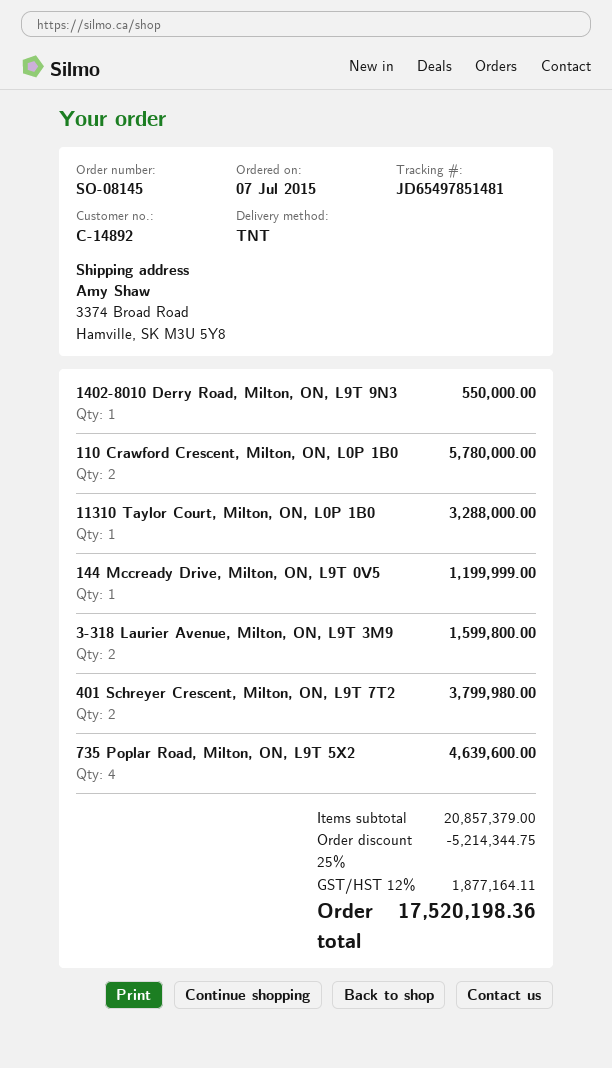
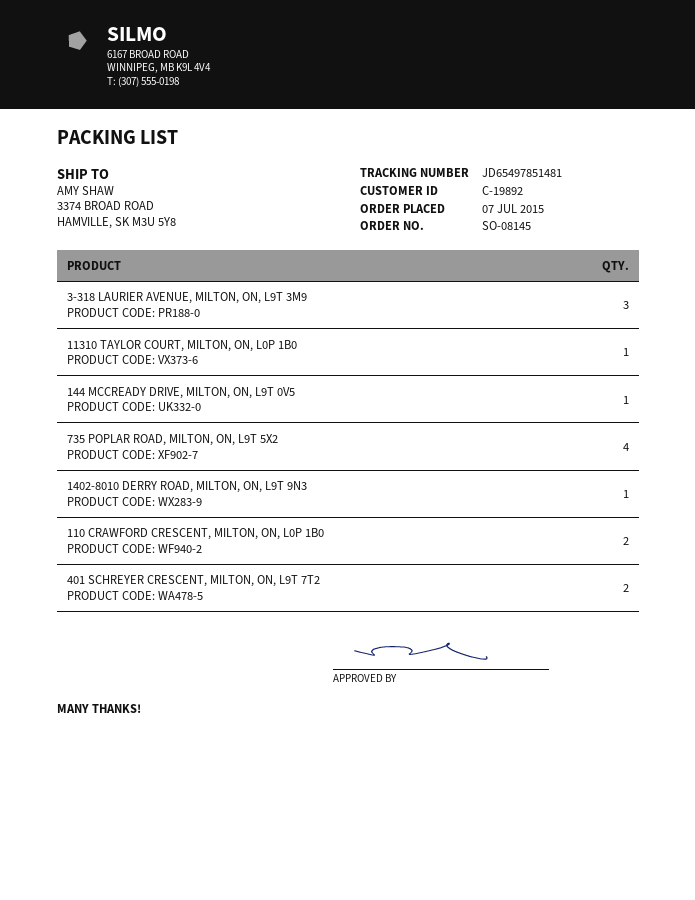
customer number: C-14892 -> C-19892
3-318 Laurier Avenue, Milton, ON, L9T 3M9: 2 -> 3

